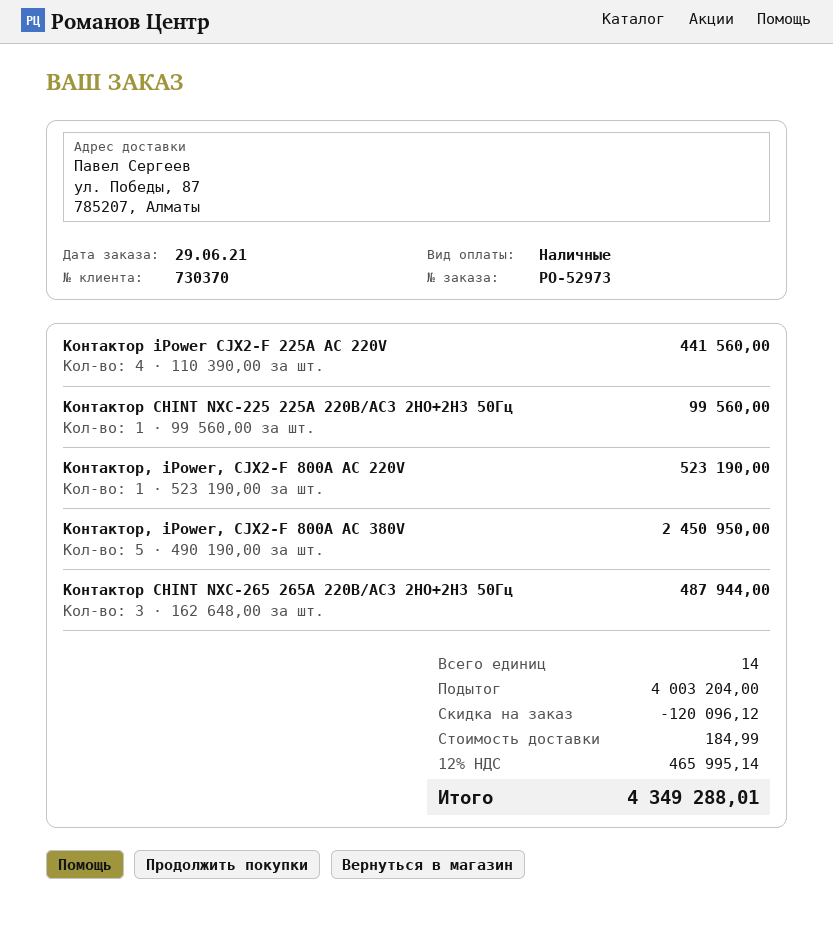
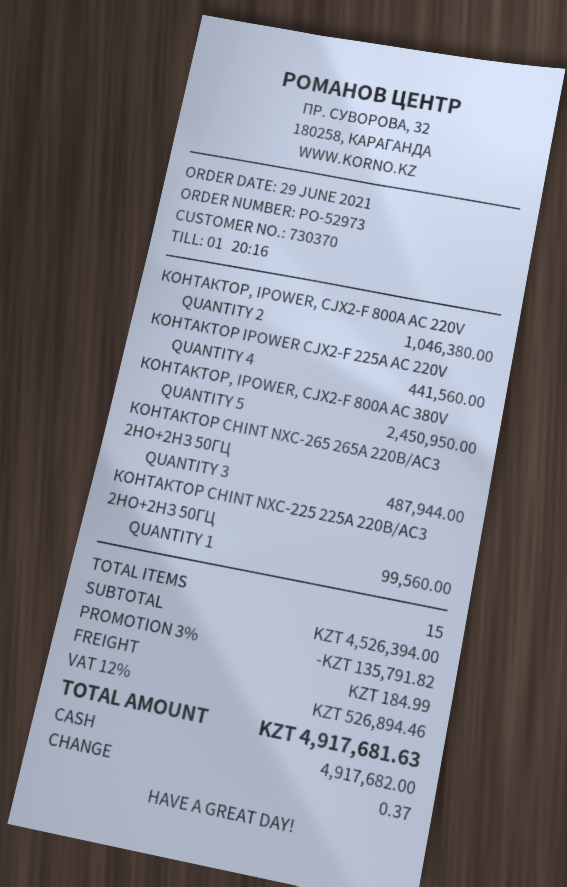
Контактор, iPower, CJX2-F 800A AC 220V: 1 for 523190.00 -> 2 for 1046380.00
total quantity: 14 -> 15
subtotal: 4003204.00 -> 4526394.00
discount: 120096.12 -> 135791.82
tax: 12% = 465995.14 -> 12% = 526894.46
total: 4349288.01 -> 4917681.63

